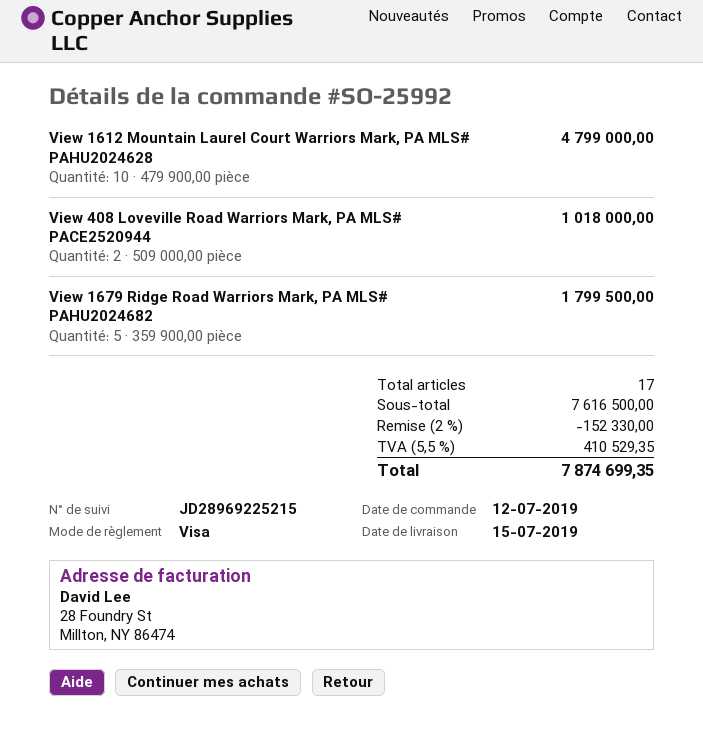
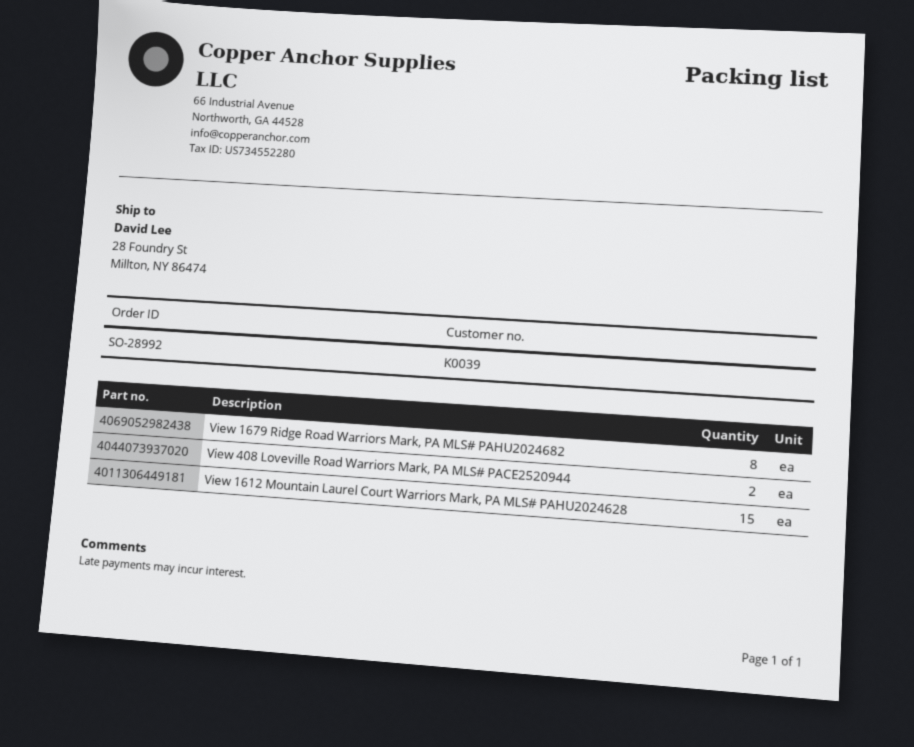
order number: SO-25992 -> SO-28992
View 1612 Mountain Laurel Court Warriors Mark, PA MLS# PAHU2024628: 10 -> 15
View 1679 Ridge Road Warriors Mark, PA MLS# PAHU2024682: 5 -> 8

